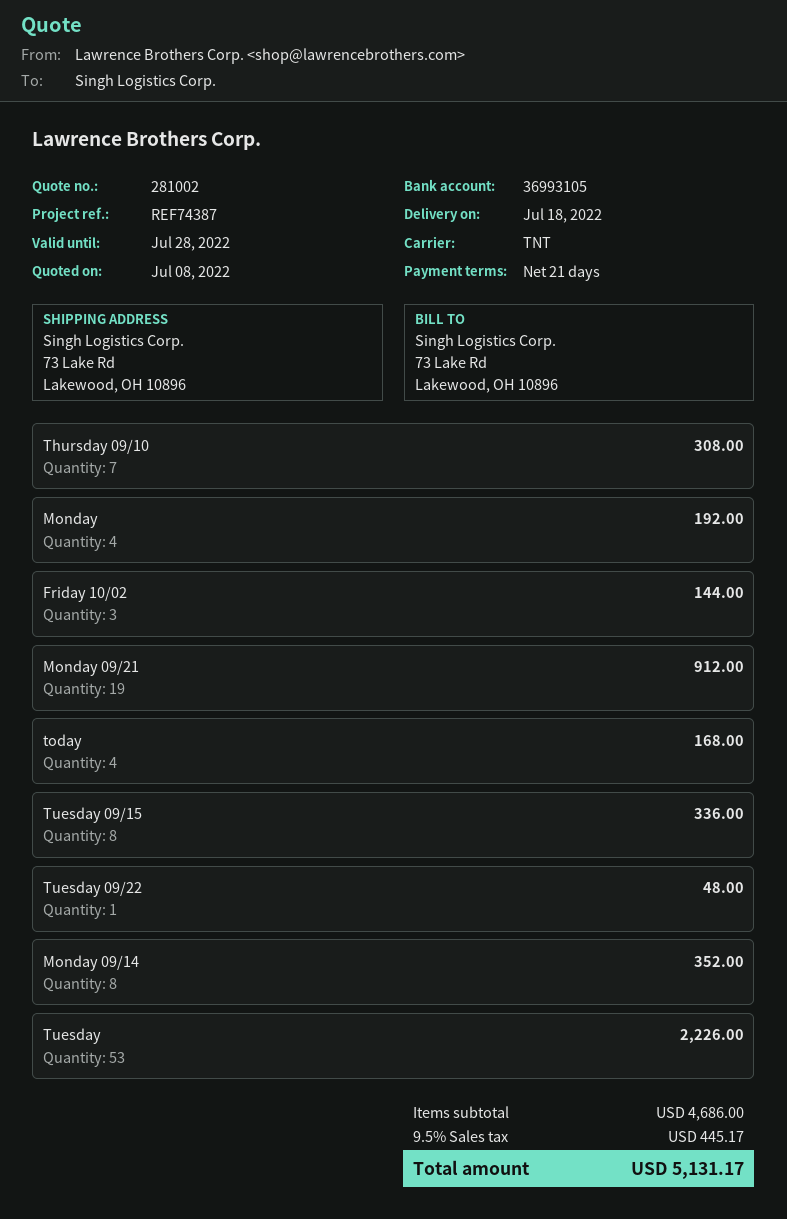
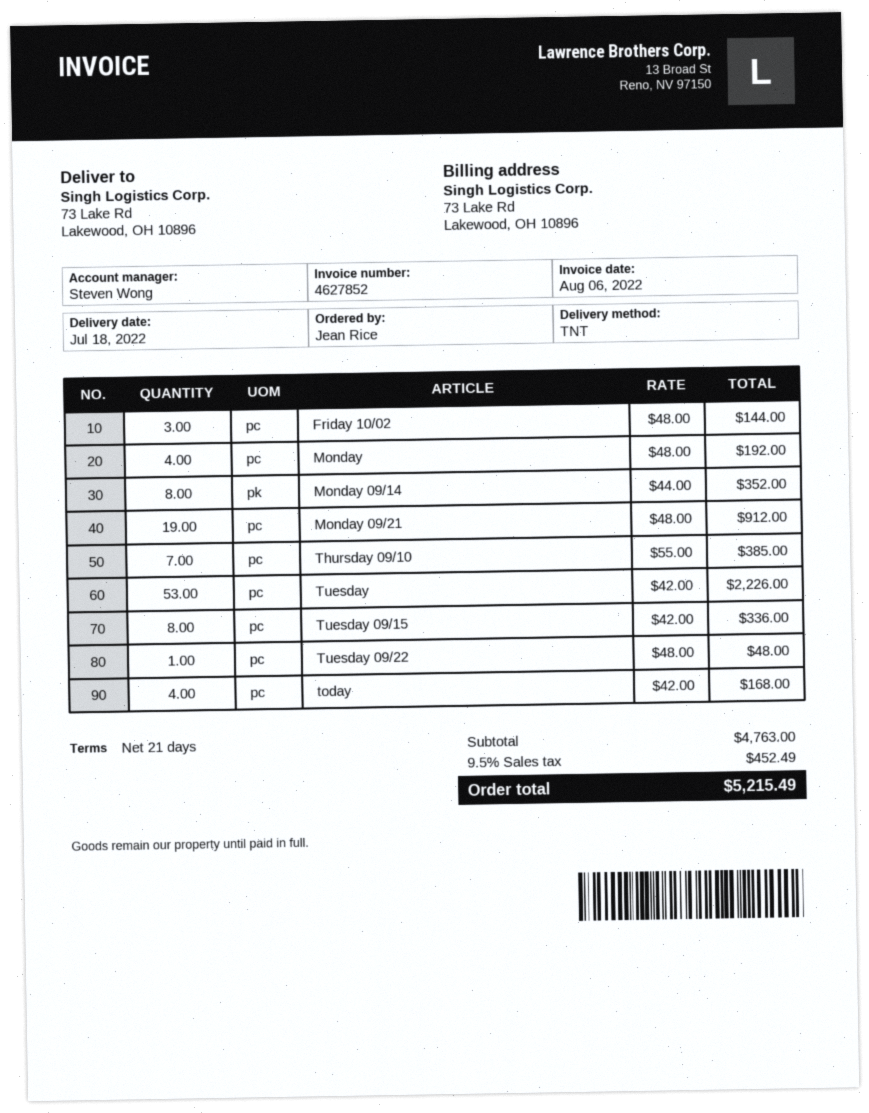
Thursday 09/10: 7 for 308.00 -> 7 for 385.00
subtotal: 4686.00 -> 4763.00
tax: 9.5% = 445.17 -> 9.5% = 452.49
total: 5131.17 -> 5215.49

